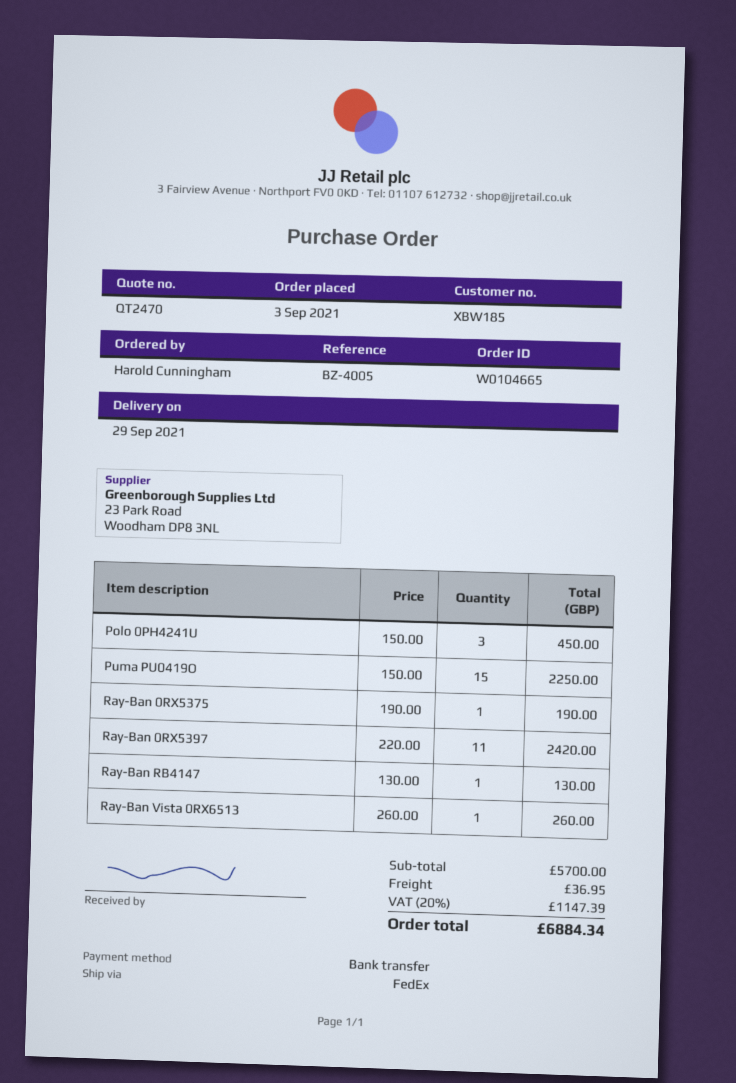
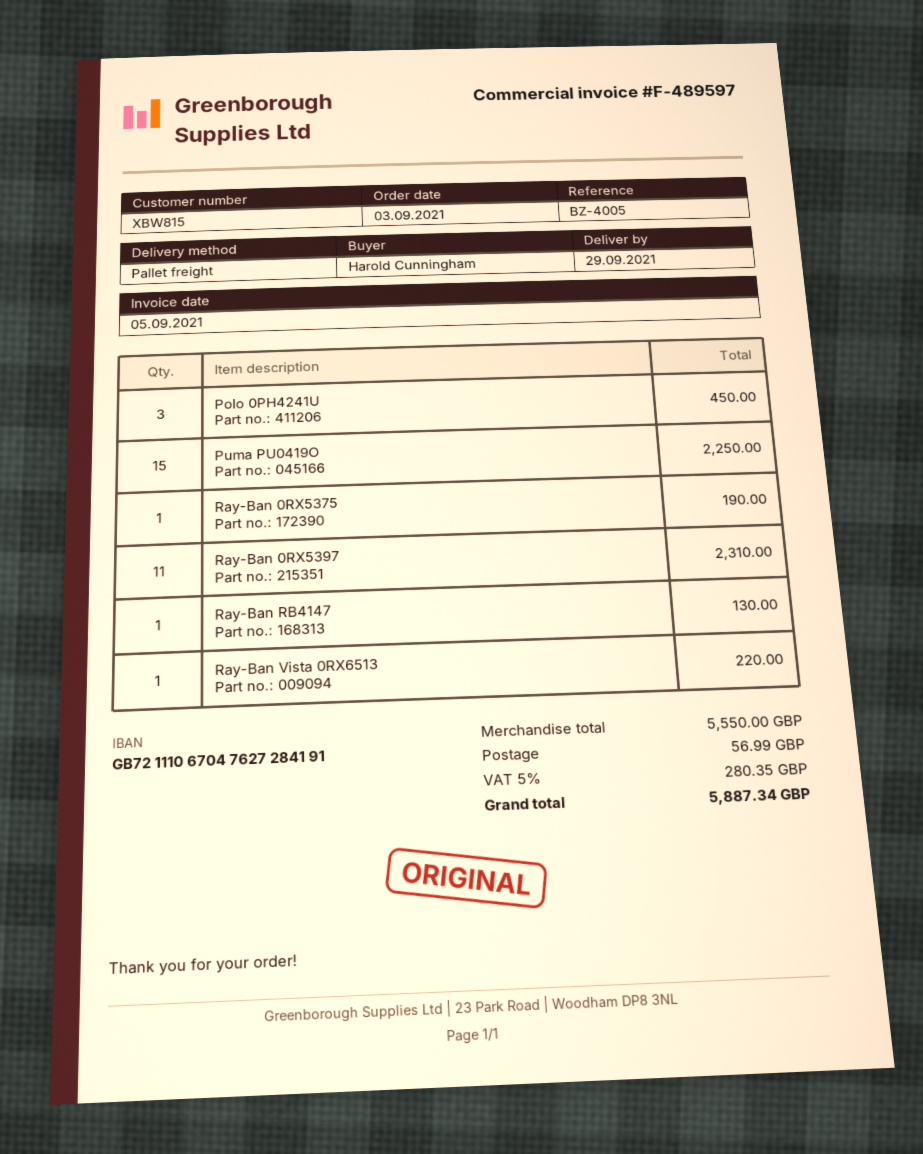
customer number: XBW185 -> XBW815
shipping method: FedEx -> pallet freight
Ray-Ban 0RX5397: 11 for 2420.00 -> 11 for 2310.00
Ray-Ban Vista 0RX6513: 1 for 260.00 -> 1 for 220.00
subtotal: 5700.00 -> 5550.00
shipping: 36.95 -> 56.99
tax: 20% = 1147.39 -> 5% = 280.35
total: 6884.34 -> 5887.34

